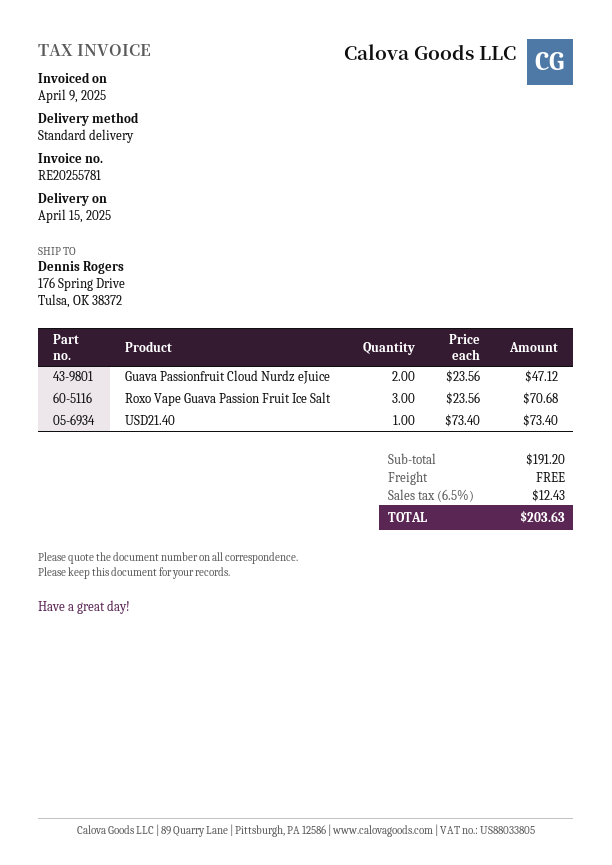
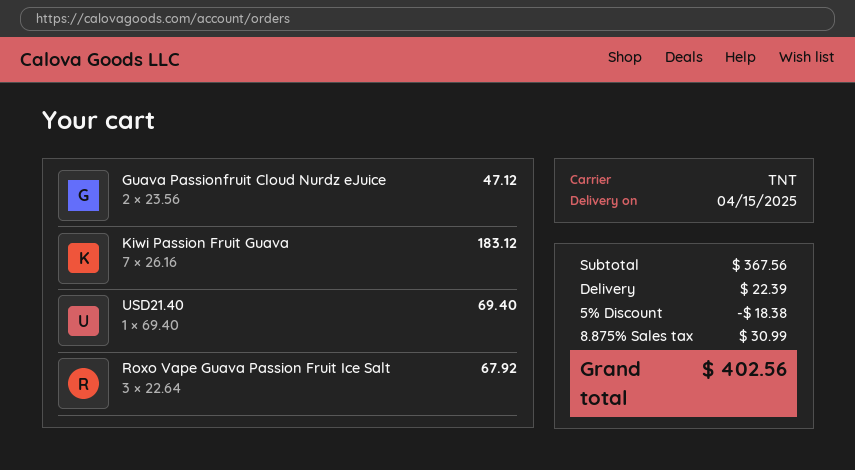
shipping method: standard -> TNT
Roxo Vape Guava Passion Fruit Ice Salt: 3 x 23.56 = 70.68 -> 3 x 22.64 = 67.92
USD21.40: 1 x 73.40 = 73.40 -> 1 x 69.40 = 69.40
Kiwi Passion Fruit Guava: none -> 7 x 26.16 = 183.12
subtotal: 191.20 -> 367.56
discount: none -> 5% = 18.38
shipping: 0.00 -> 22.39
tax: 6.5% = 12.43 -> 8.875% = 30.99
total: 203.63 -> 402.56

